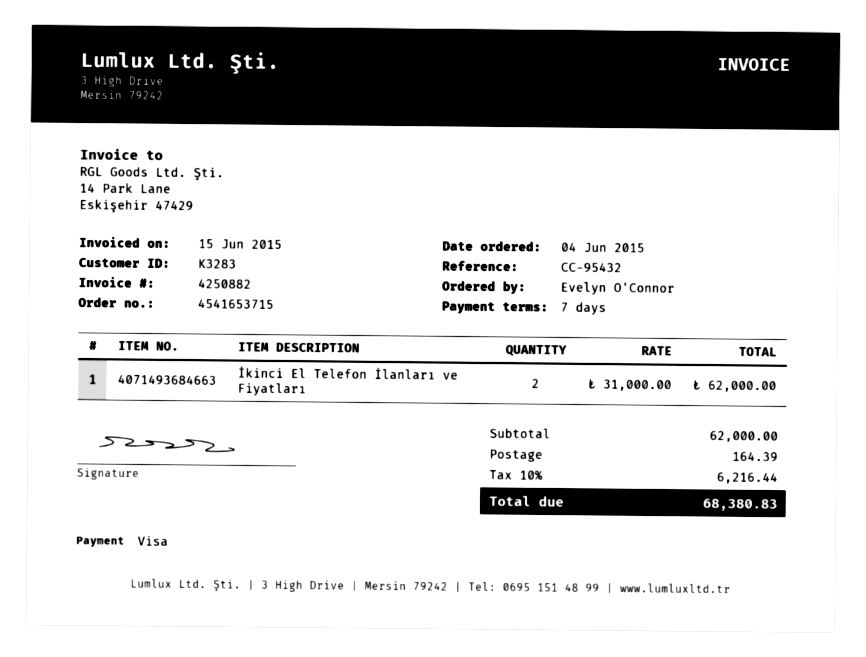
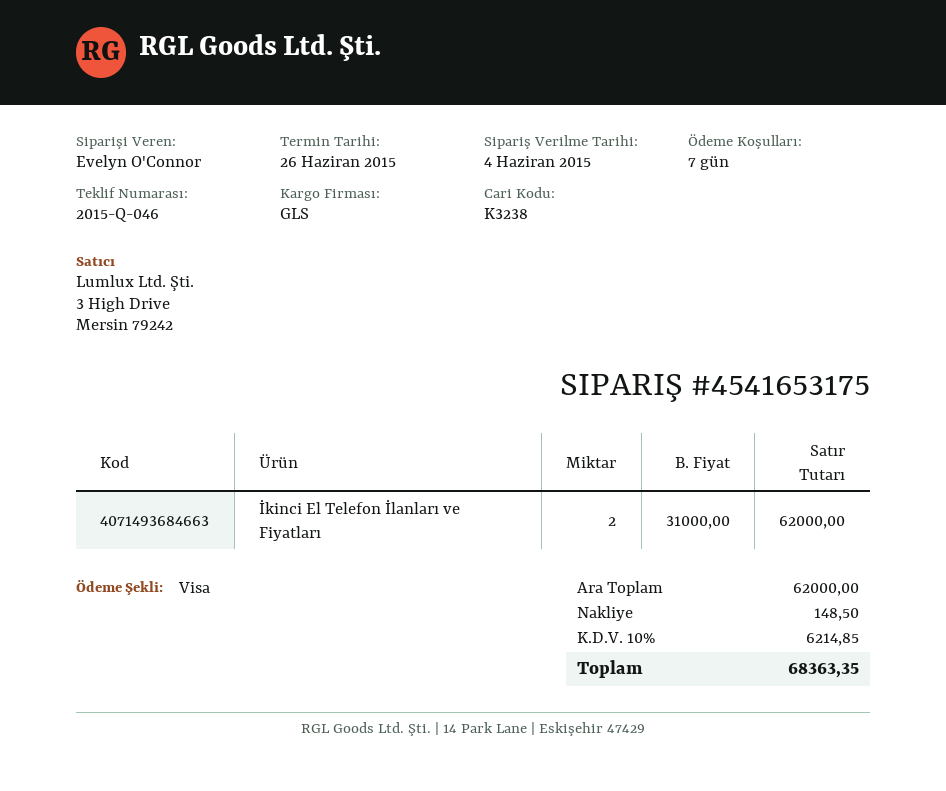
order number: 4541653715 -> 4541653175
customer number: K3283 -> K3238
shipping: 164.39 -> 148.50
tax: 10% = 6216.44 -> 10% = 6214.85
total: 68380.83 -> 68363.35

